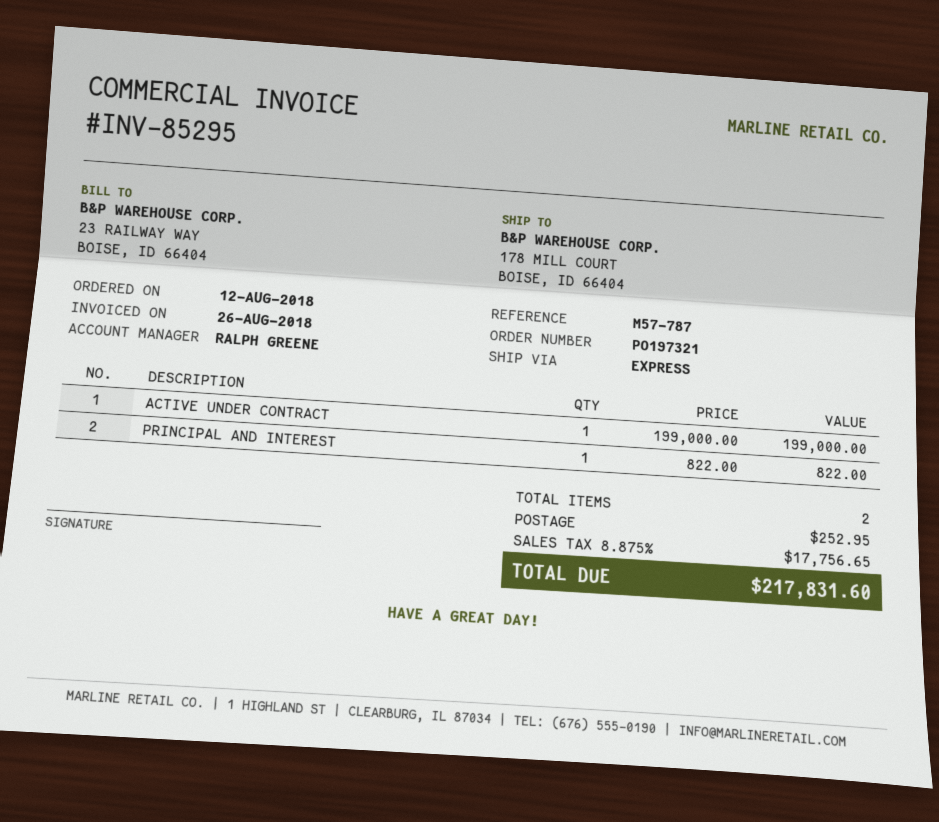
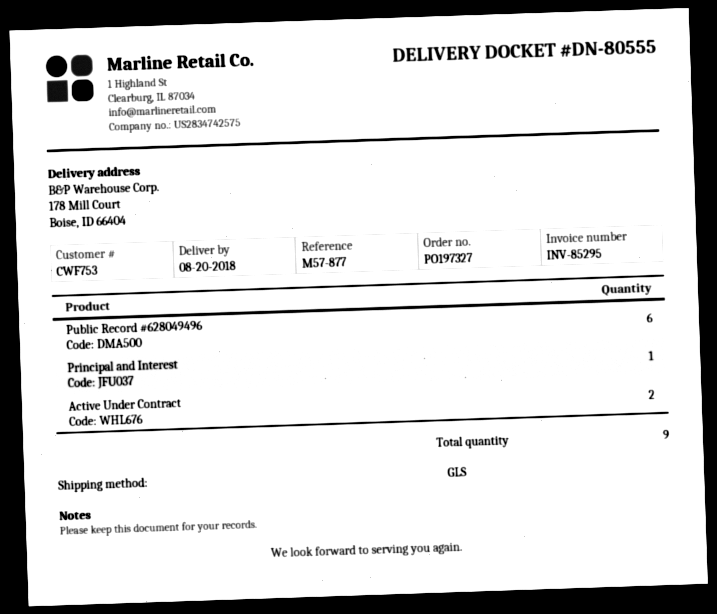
order number: PO197321 -> PO197327
reference: M57-787 -> M57-877
shipping method: express -> GLS
ACTIVE UNDER CONTRACT: 1 -> 2
Public Record #628049496: none -> 6
total quantity: 2 -> 9

